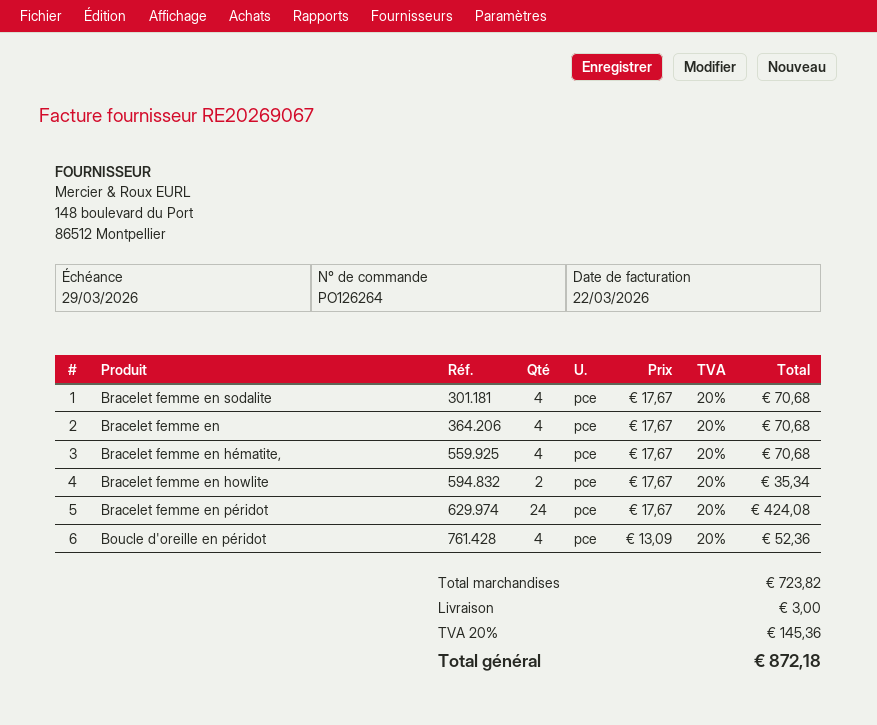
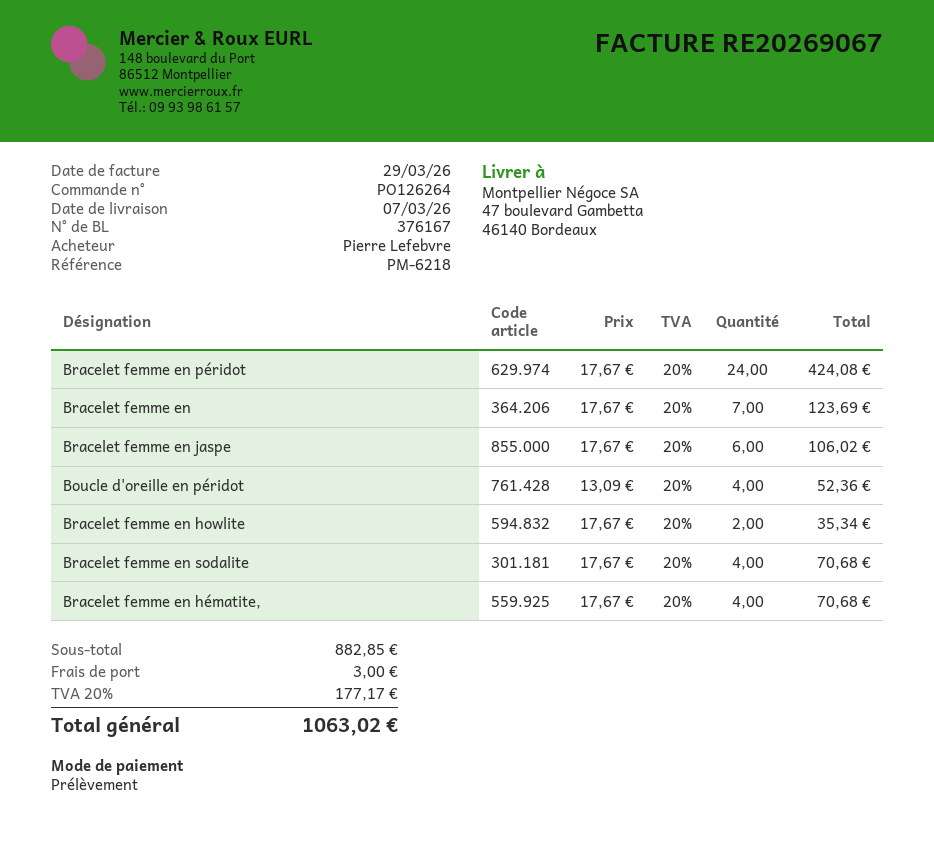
invoice date: 2026-03-22 -> 2026-03-29
Bracelet femme en: 4 x 17.67 = 70.68 -> 7 x 17.67 = 123.69
Bracelet femme en jaspe: none -> 6 x 17.67 = 106.02
subtotal: 723.82 -> 882.85
tax: 20% = 145.36 -> 20% = 177.17
total: 872.18 -> 1063.02

